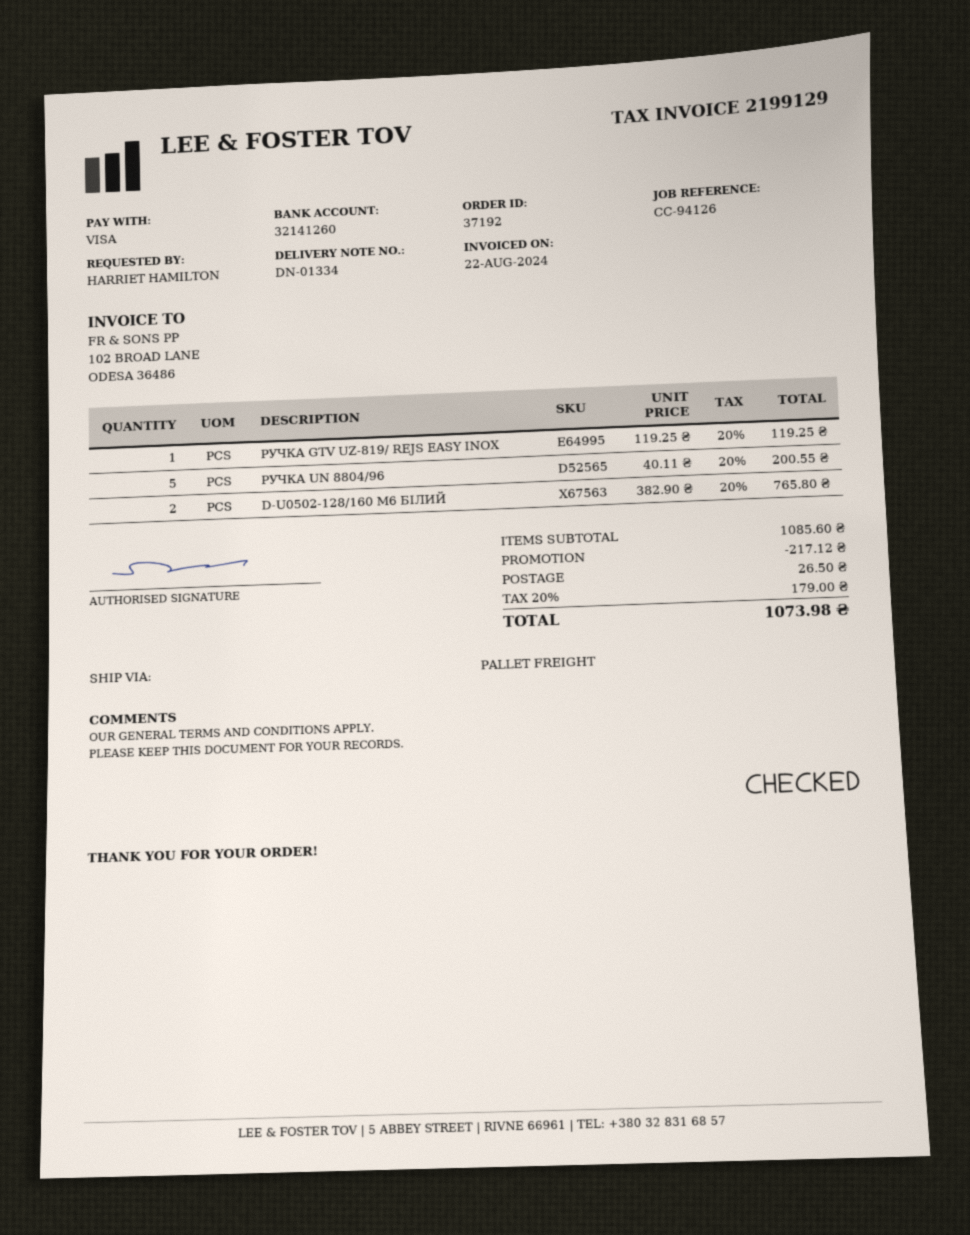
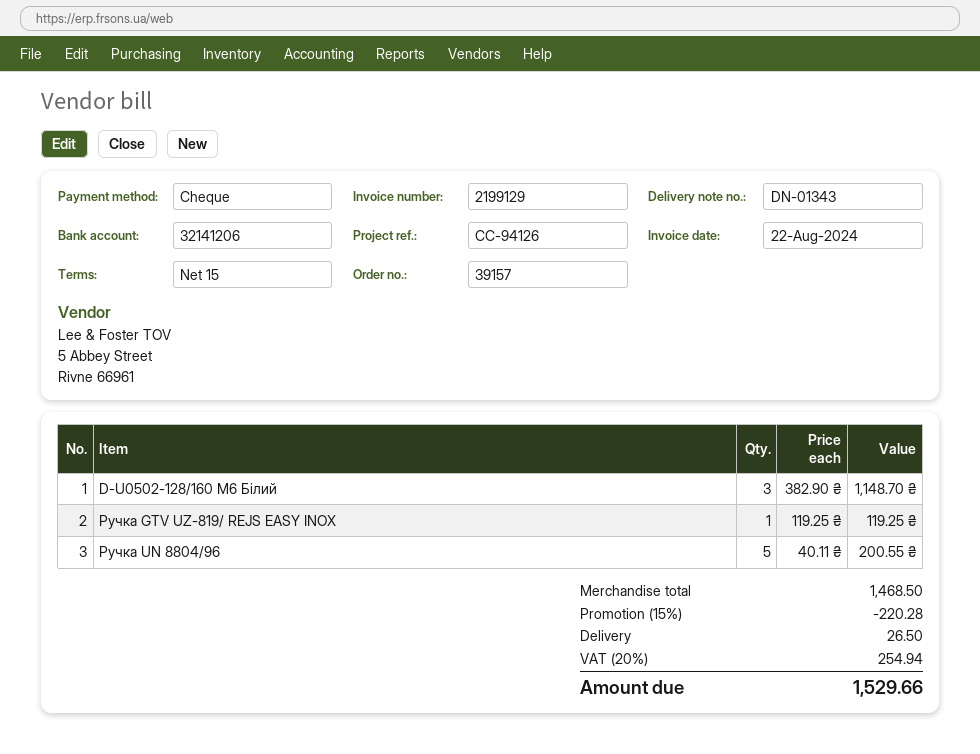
order number: 37192 -> 39157
delivery note number: DN-01334 -> DN-01343
payment method: Visa -> cheque
bank account: 32141260 -> 32141206
D-U0502-128/160 M6 БІЛИЙ: 2 x 382.90 = 765.80 -> 3 x 382.90 = 1148.70
subtotal: 1085.60 -> 1468.50
discount: 217.12 -> 220.28
tax: 20% = 179.00 -> 20% = 254.94
total: 1073.98 -> 1529.66

